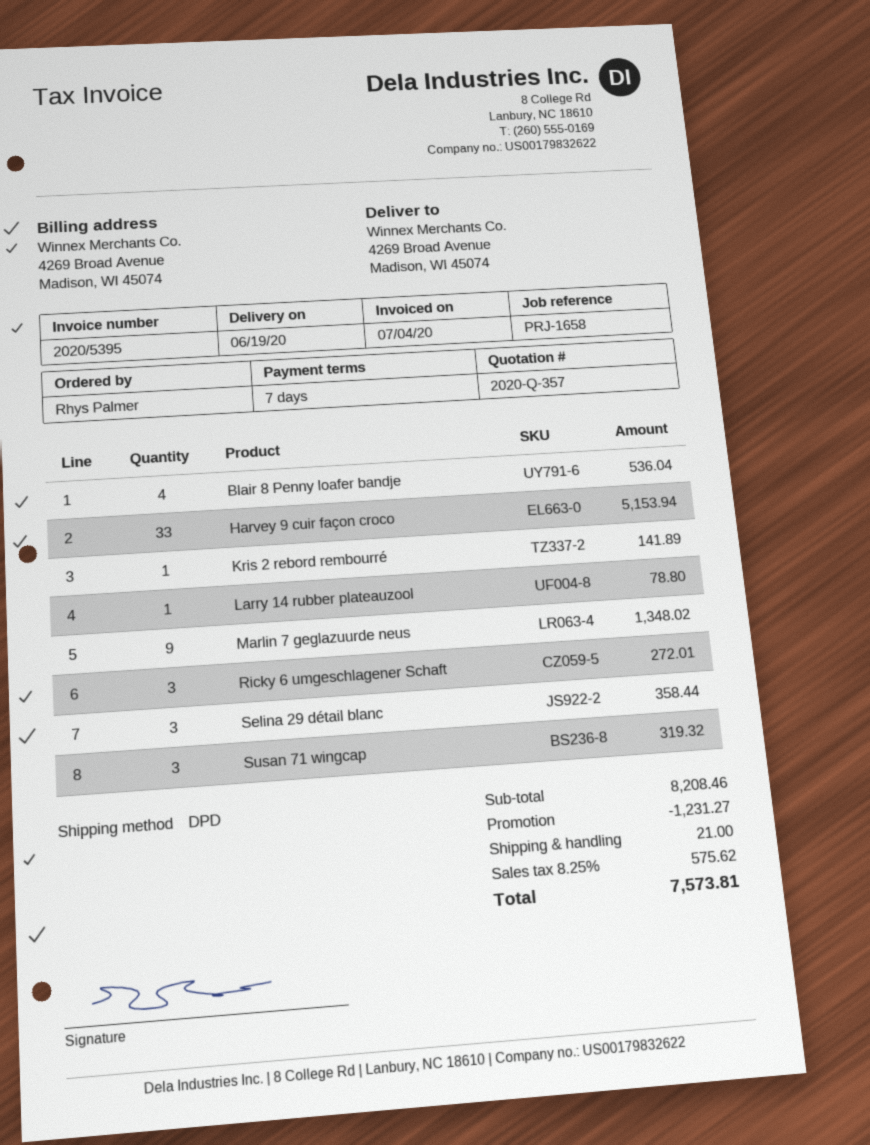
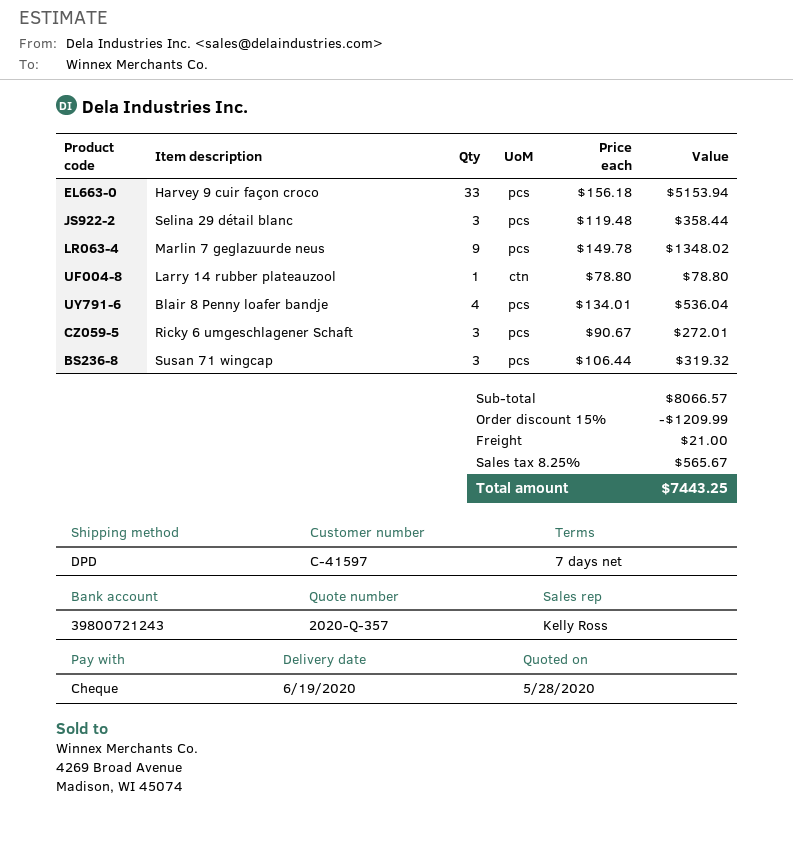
Kris 2 rebord rembourré: 1 for 141.89 -> none
subtotal: 8208.46 -> 8066.57
discount: 1231.27 -> 1209.99
tax: 8.25% = 575.62 -> 8.25% = 565.67
total: 7573.81 -> 7443.25

